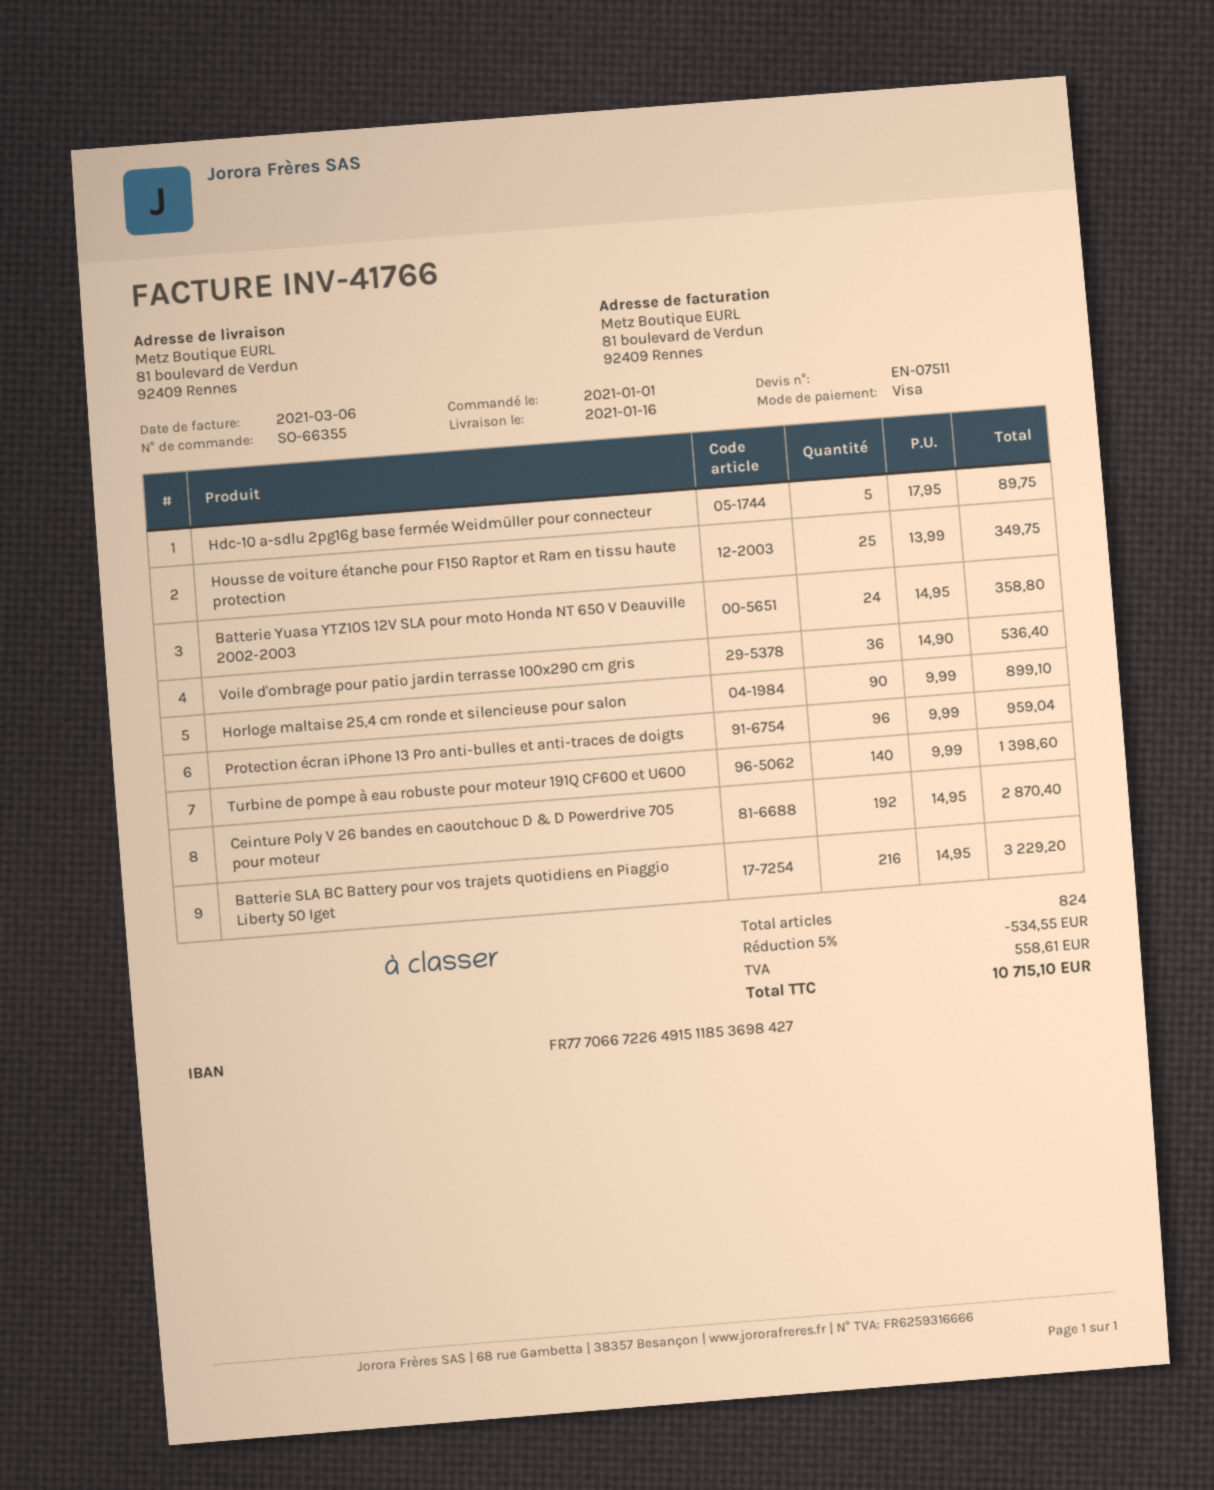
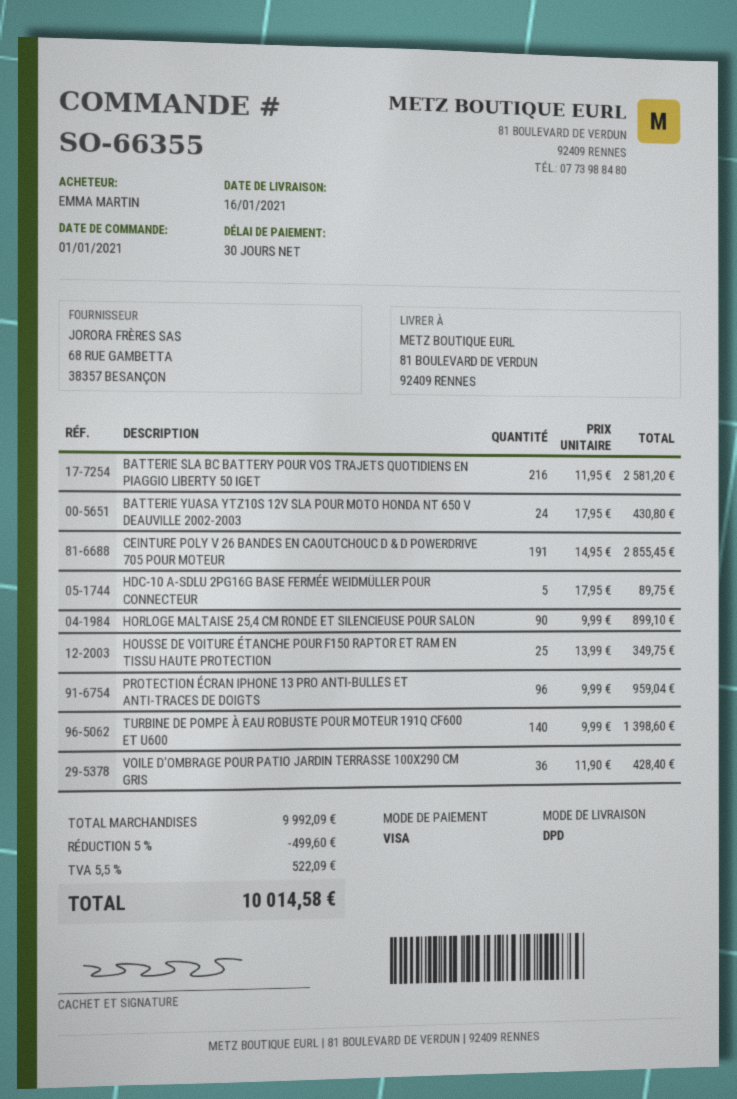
Batterie Yuasa YTZ10S 12V SLA pour moto Honda NT 650 V Deauville 2002-2003: 24 x 14.95 = 358.80 -> 24 x 17.95 = 430.80
Voile d'ombrage pour patio jardin terrasse 100x290 cm gris: 36 x 14.90 = 536.40 -> 36 x 11.90 = 428.40
Ceinture Poly V 26 bandes en caoutchouc D & D Powerdrive 705 pour moteur: 192 x 14.95 = 2870.40 -> 191 x 14.95 = 2855.45
Batterie SLA BC Battery pour vos trajets quotidiens en Piaggio Liberty 50 Iget: 216 x 14.95 = 3229.20 -> 216 x 11.95 = 2581.20
discount: 5% = 534.55 -> 5% = 499.60
tax: 558.61 -> 522.09
total: 10715.10 -> 10014.58

